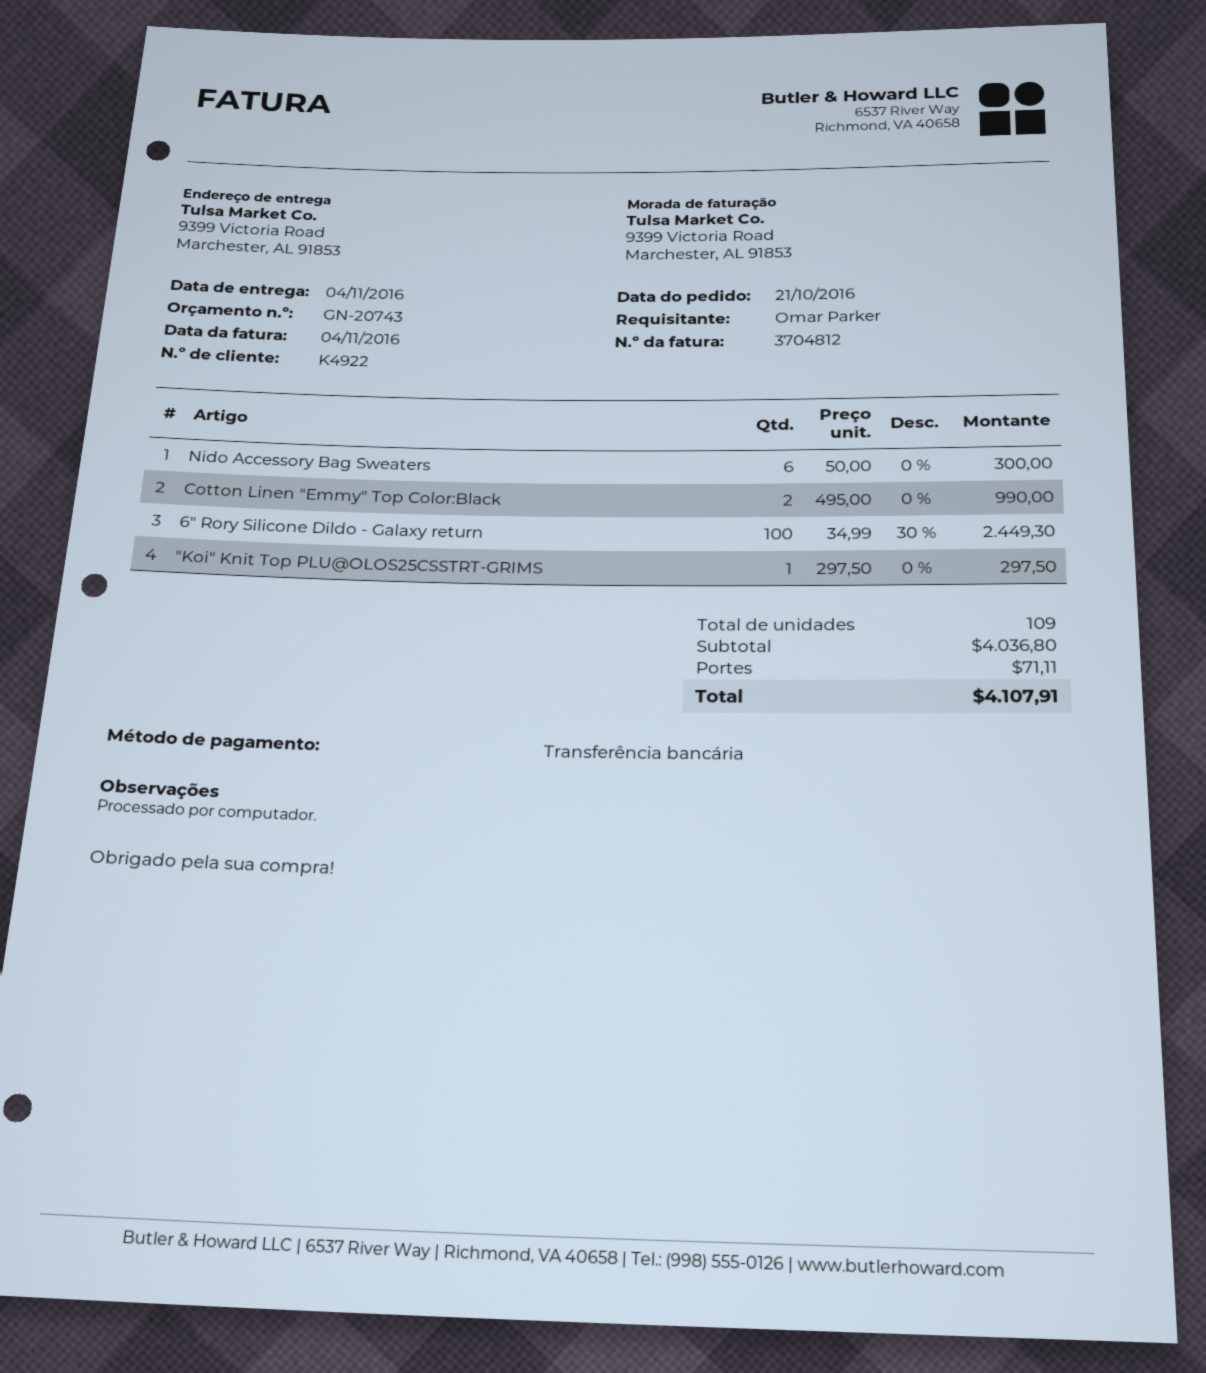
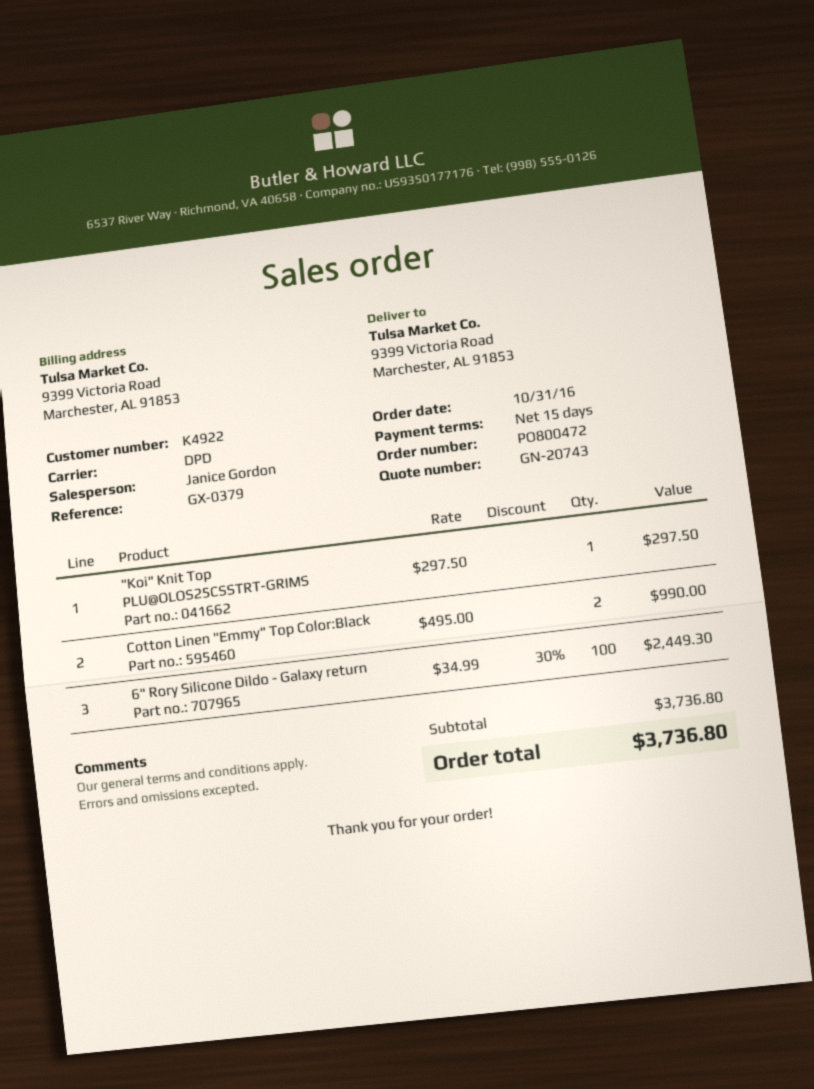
order date: 2016-10-21 -> 2016-10-31
Nido Accessory Bag Sweaters: 6 x 50.00 = 300.00 -> none
subtotal: 4036.80 -> 3736.80
shipping: 71.11 -> none
total: 4107.91 -> 3736.80

